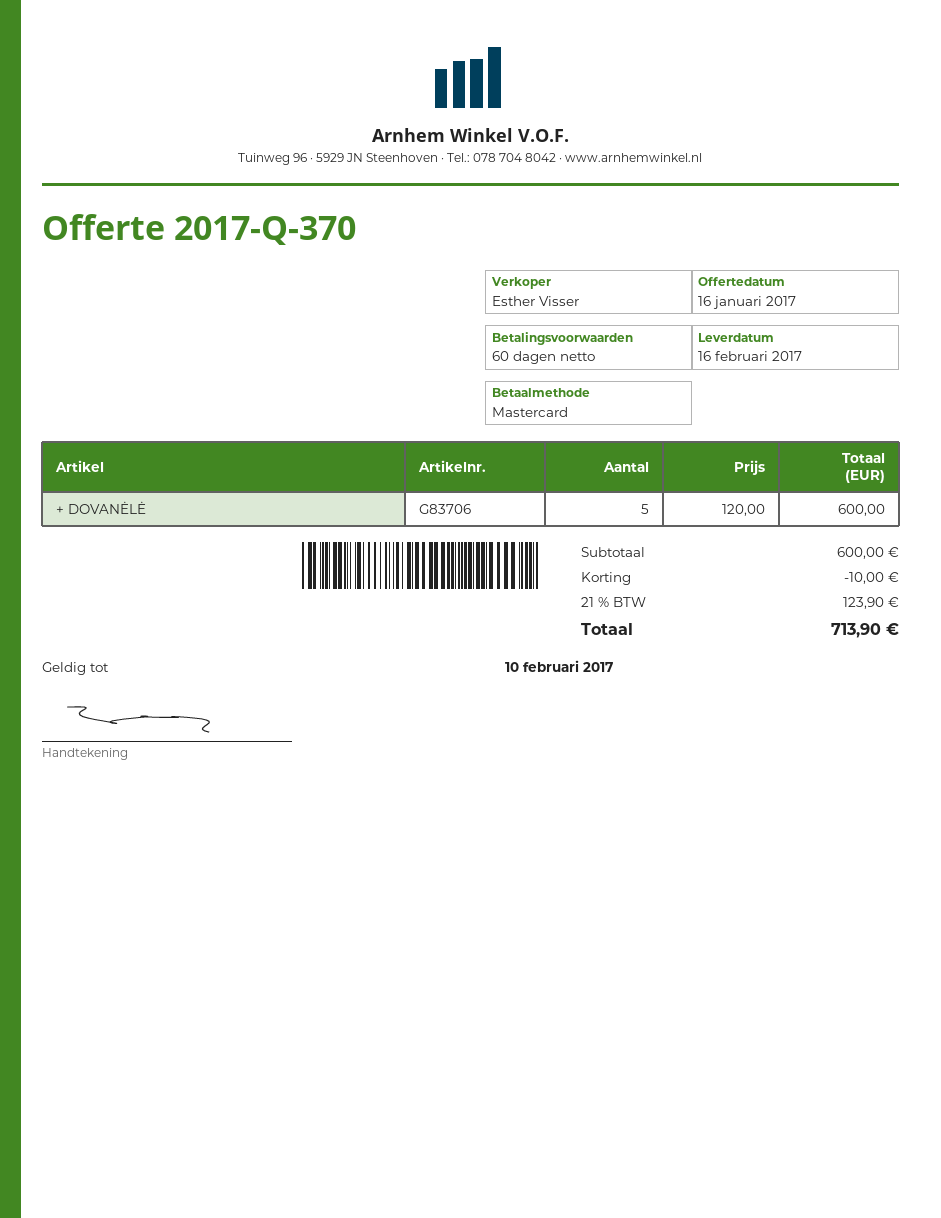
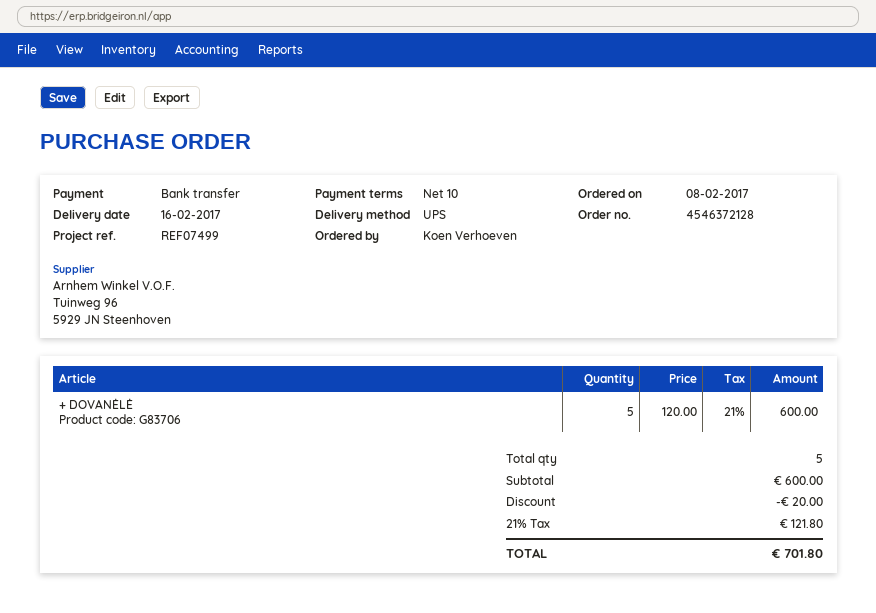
payment terms: 60 days -> 10 days
payment method: Mastercard -> bank transfer
discount: 10.00 -> 20.00
tax: 21% = 123.90 -> 21% = 121.80
total: 713.90 -> 701.80

